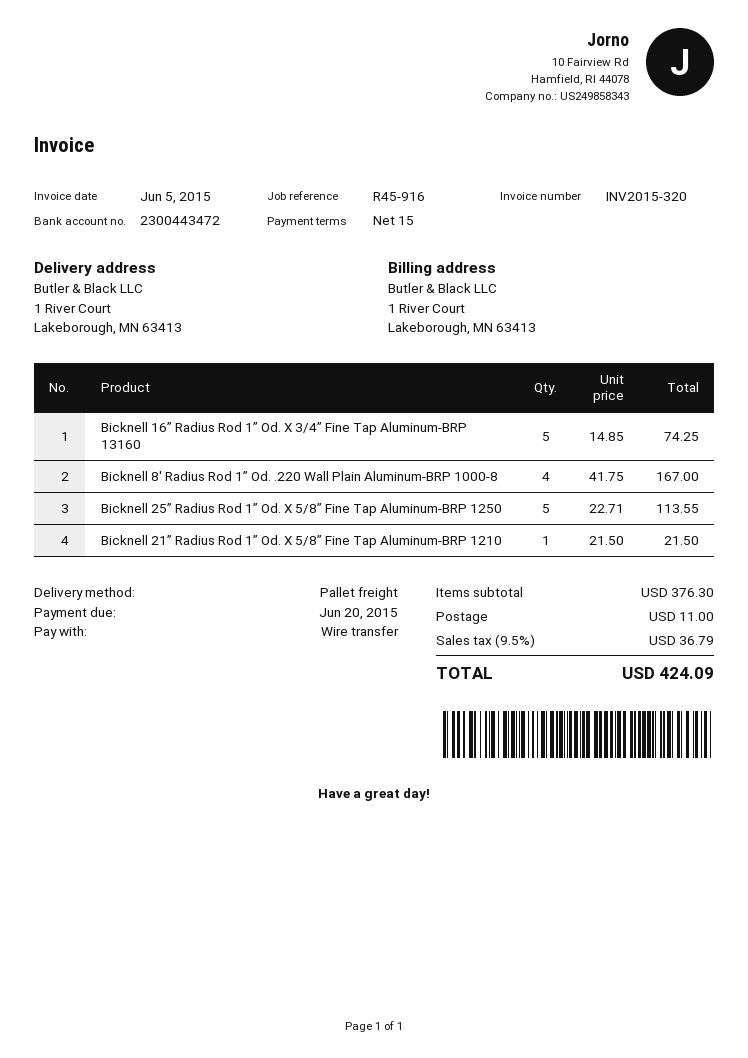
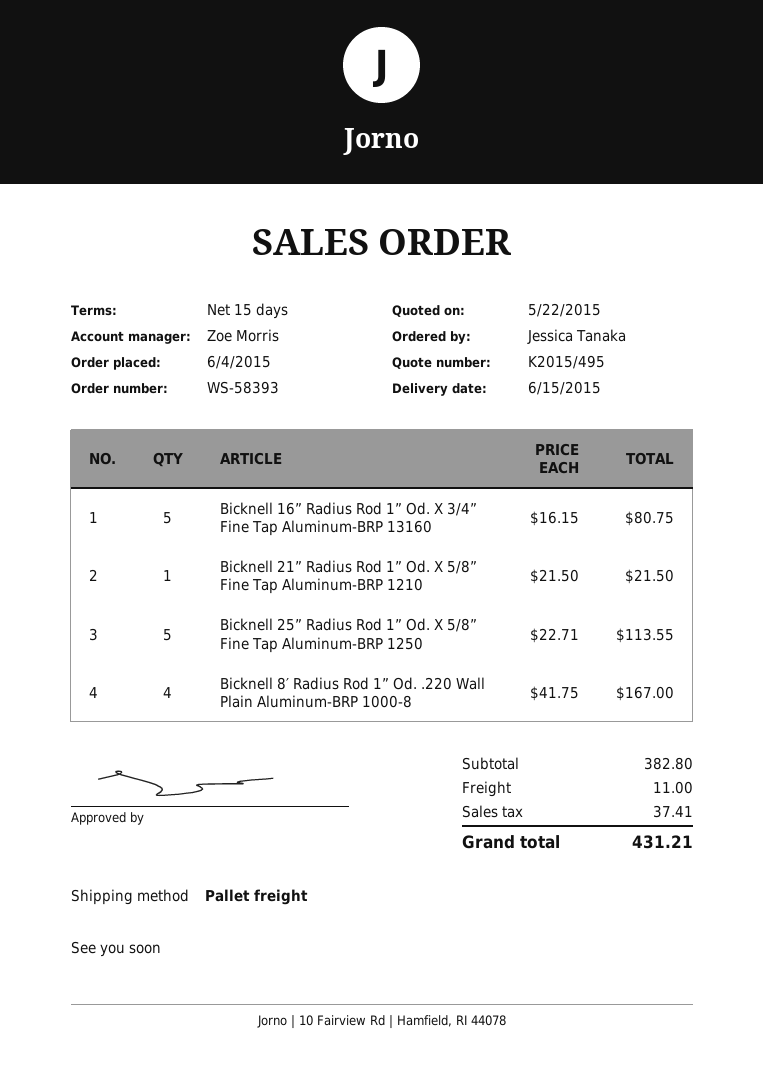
Bicknell 16” Radius Rod 1” Od. X 3/4” Fine Tap Aluminum-BRP 13160: 5 x 14.85 = 74.25 -> 5 x 16.15 = 80.75
subtotal: 376.30 -> 382.80
tax: 36.79 -> 37.41
total: 424.09 -> 431.21

